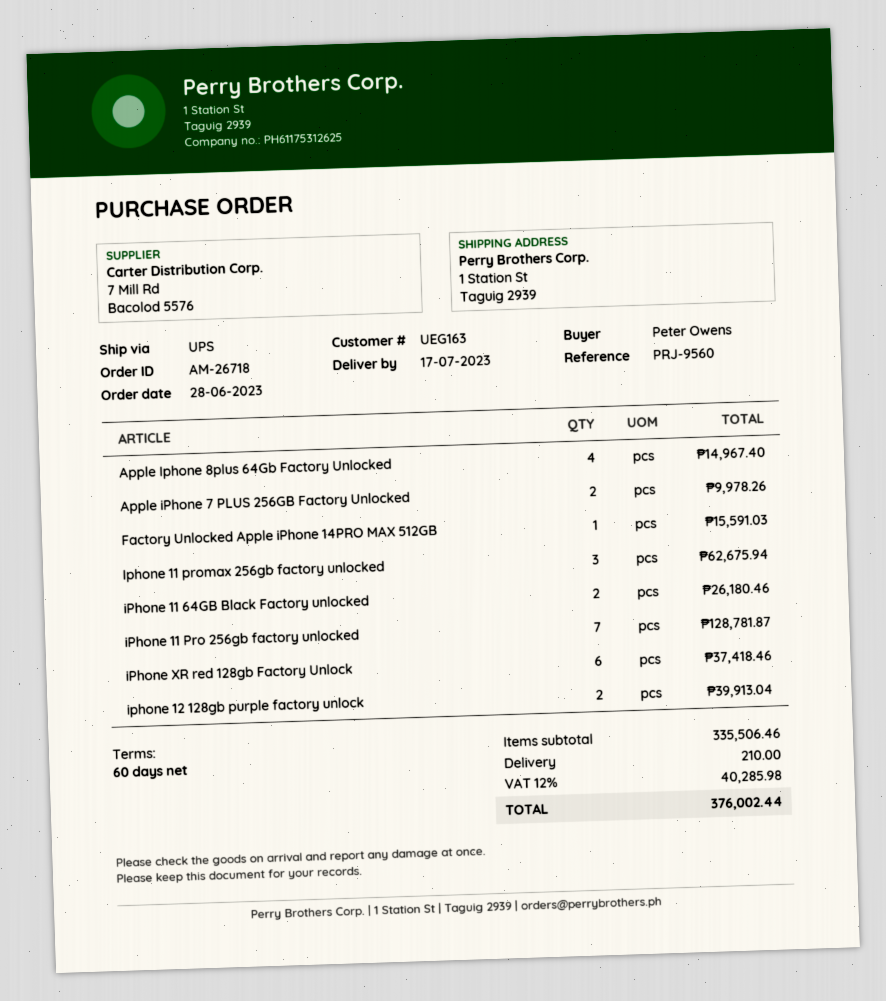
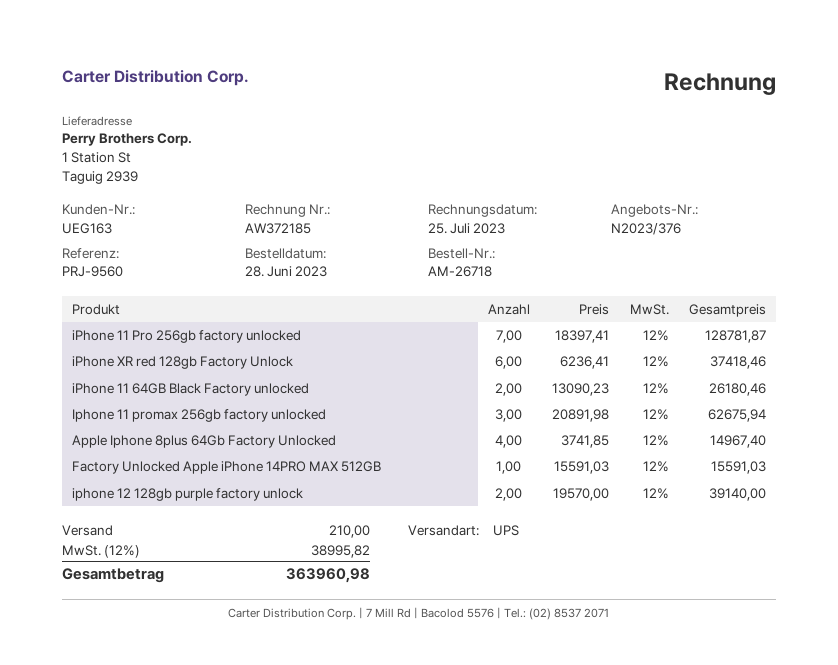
Apple iPhone 7 PLUS 256GB Factory Unlocked: 2 for 9978.26 -> none
iphone 12 128gb purple factory unlock: 2 for 39913.04 -> 2 for 39140.00
tax: 12% = 40285.98 -> 12% = 38995.82
total: 376002.44 -> 363960.98

